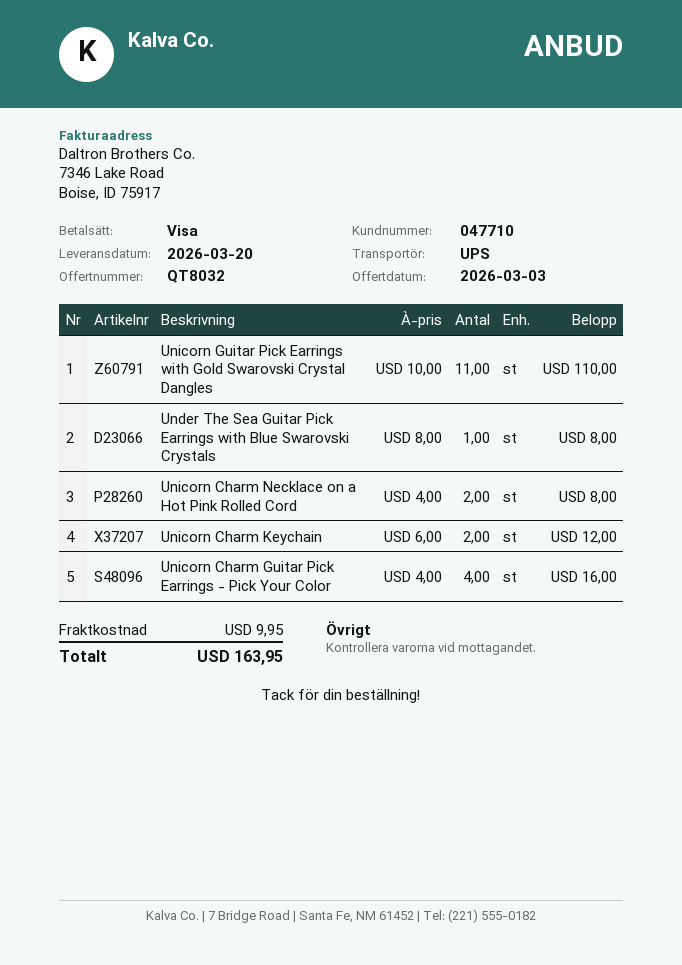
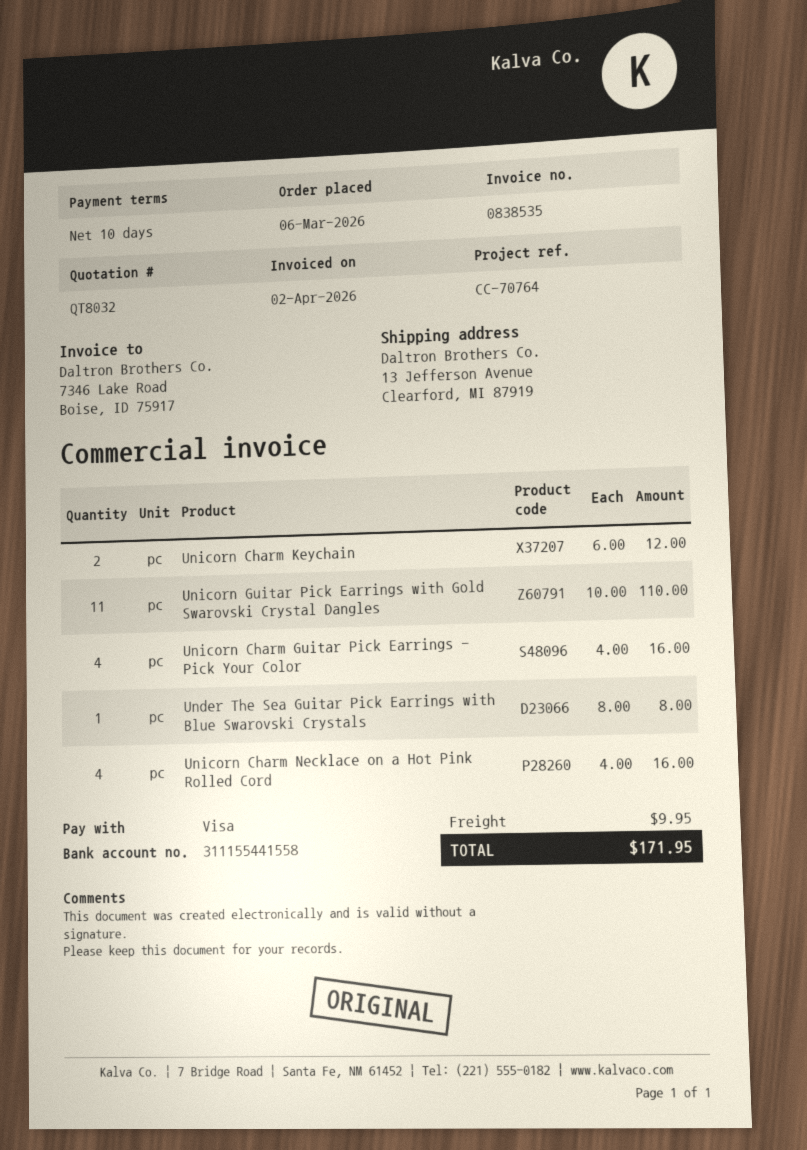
Unicorn Charm Necklace on a Hot Pink Rolled Cord: 2 x 4.00 = 8.00 -> 4 x 4.00 = 16.00
total: 163.95 -> 171.95

